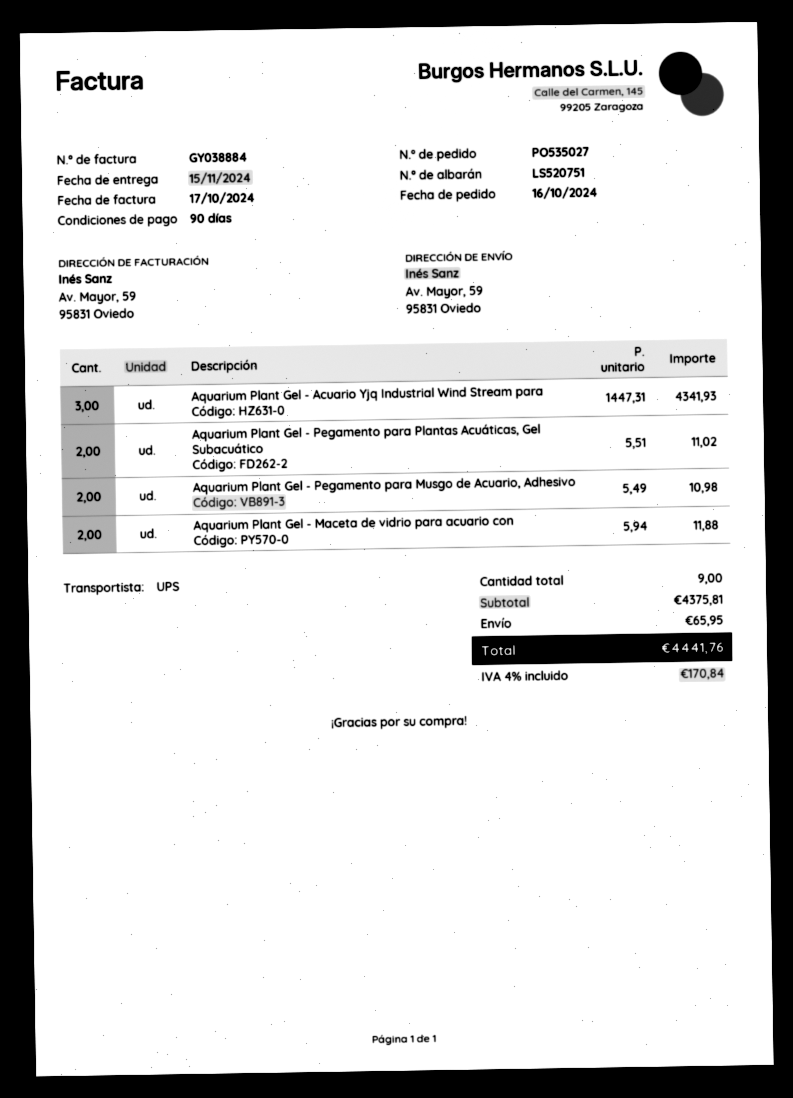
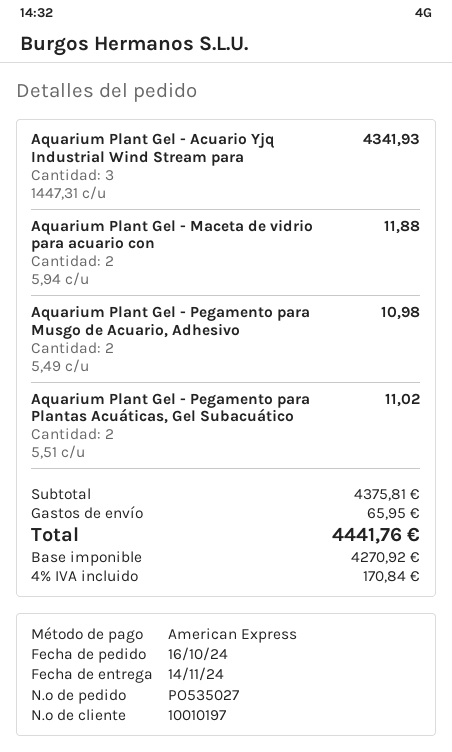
delivery date: 2024-11-15 -> 2024-11-14

